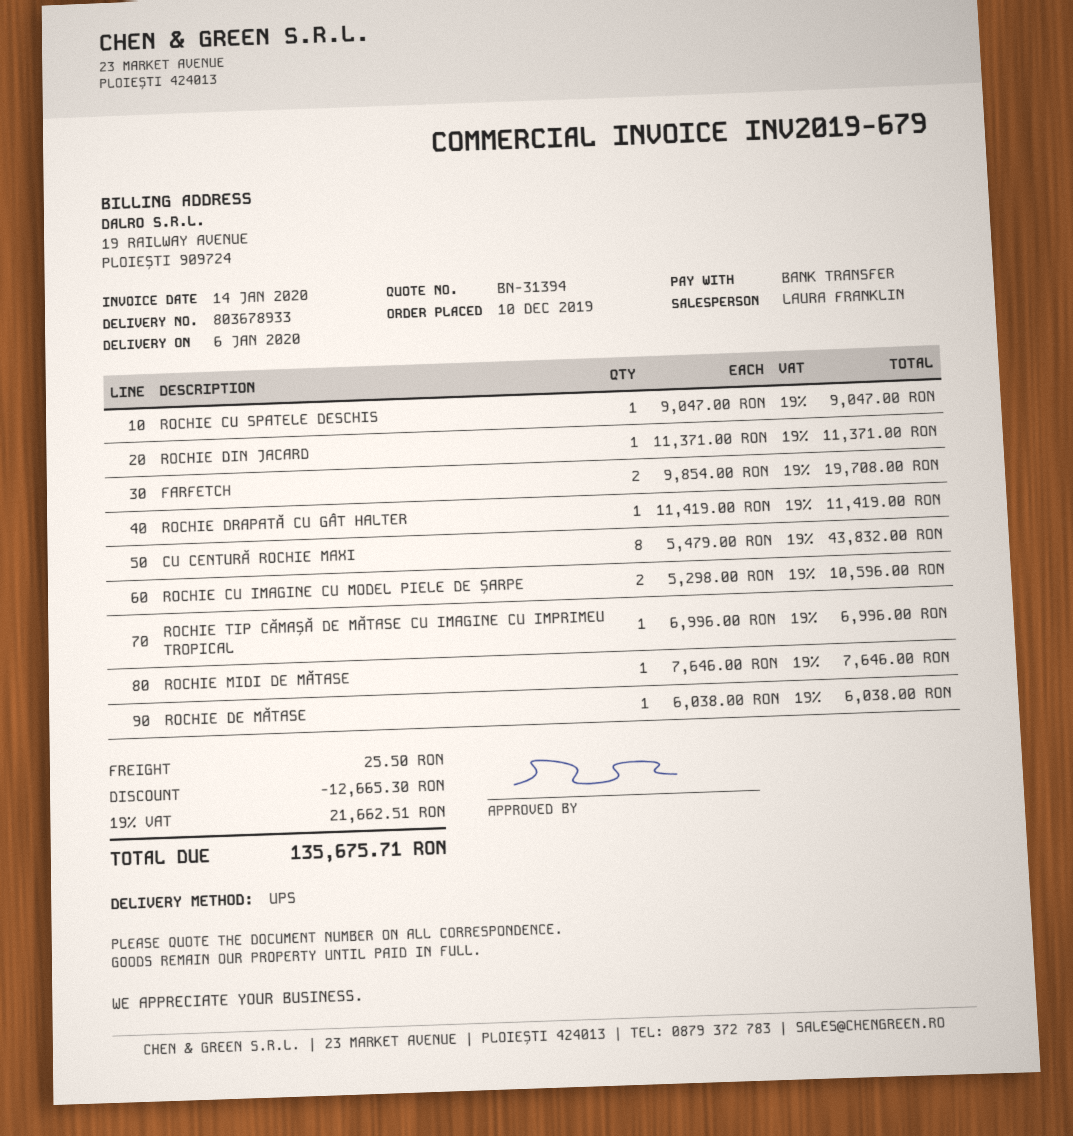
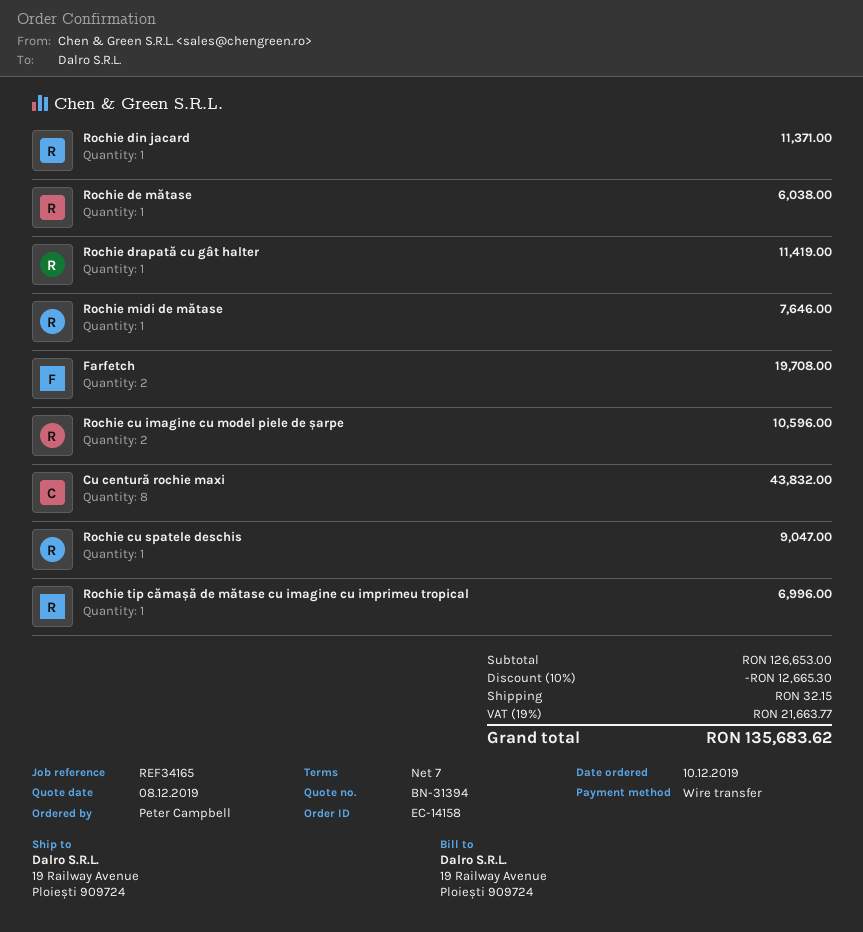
shipping: 25.50 -> 32.15
tax: 19% = 21662.51 -> 19% = 21663.77
total: 135675.71 -> 135683.62

